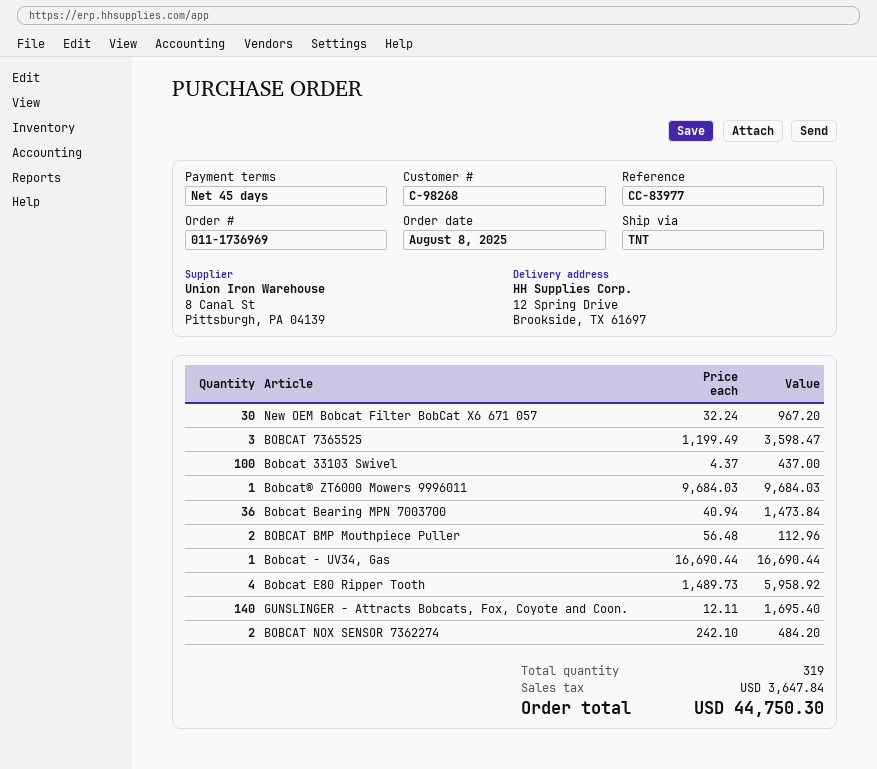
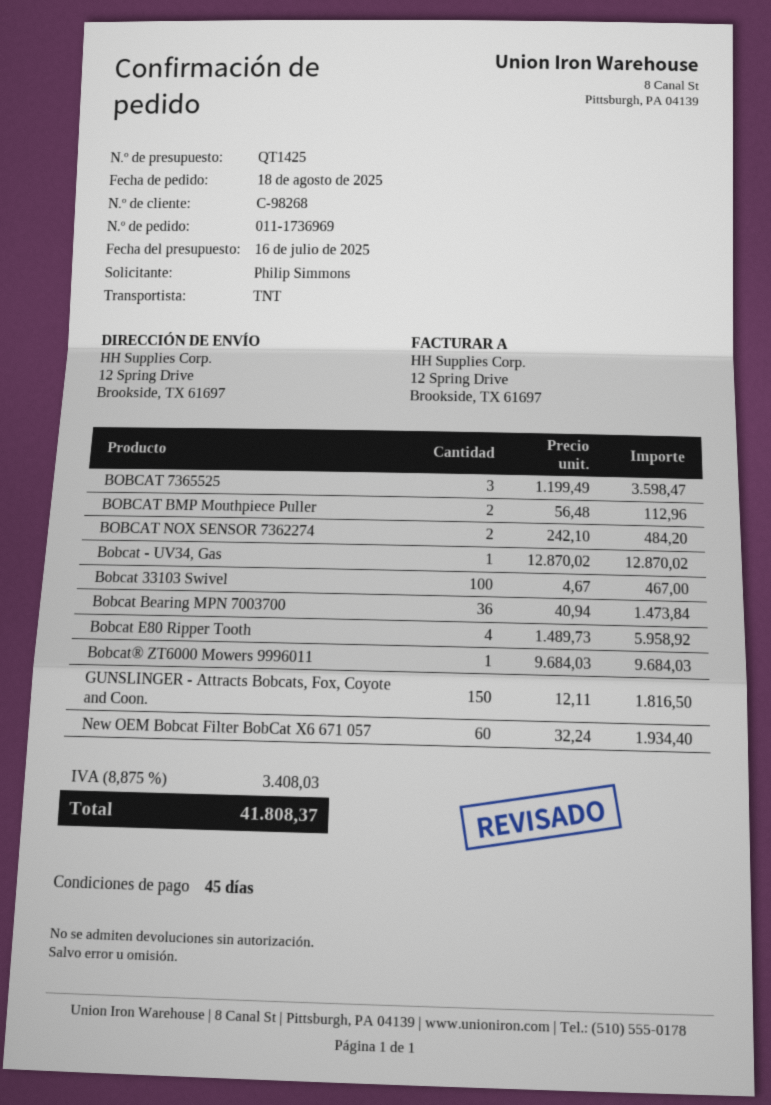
order date: 2025-08-08 -> 2025-08-18
New OEM Bobcat Filter BobCat X6 671 057: 30 x 32.24 = 967.20 -> 60 x 32.24 = 1934.40
Bobcat 33103 Swivel: 100 x 4.37 = 437.00 -> 100 x 4.67 = 467.00
Bobcat - UV34, Gas: 1 x 16690.44 = 16690.44 -> 1 x 12870.02 = 12870.02
GUNSLINGER - Attracts Bobcats, Fox, Coyote and Coon.: 140 x 12.11 = 1695.40 -> 150 x 12.11 = 1816.50
tax: 3647.84 -> 3408.03
total: 44750.30 -> 41808.37

